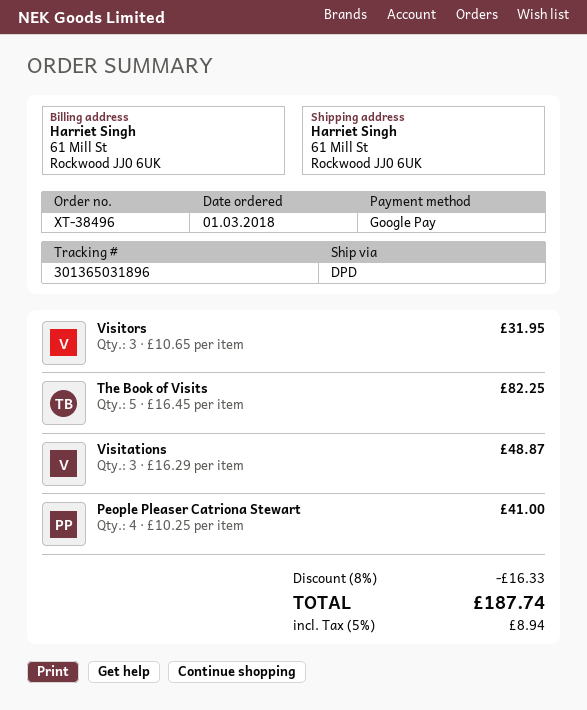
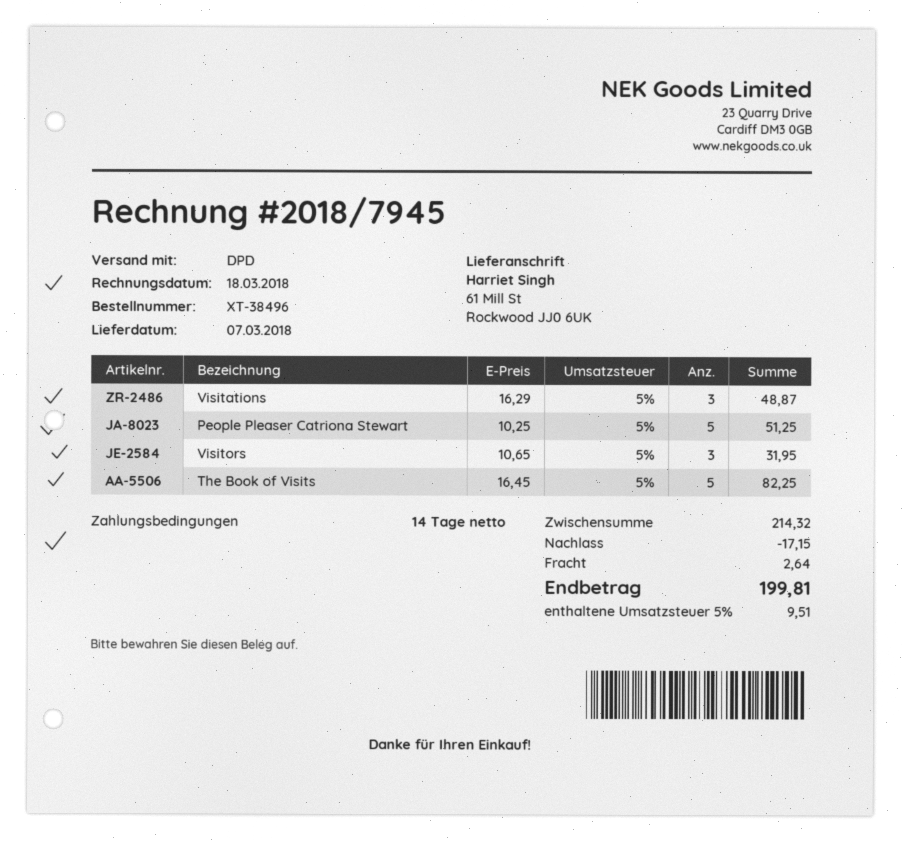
People Pleaser Catriona Stewart: 4 x 10.25 = 41.00 -> 5 x 10.25 = 51.25
discount: 16.33 -> 17.15
shipping: none -> 2.64
tax: 5% = 8.94 -> 5% = 9.51
total: 187.74 -> 199.81

